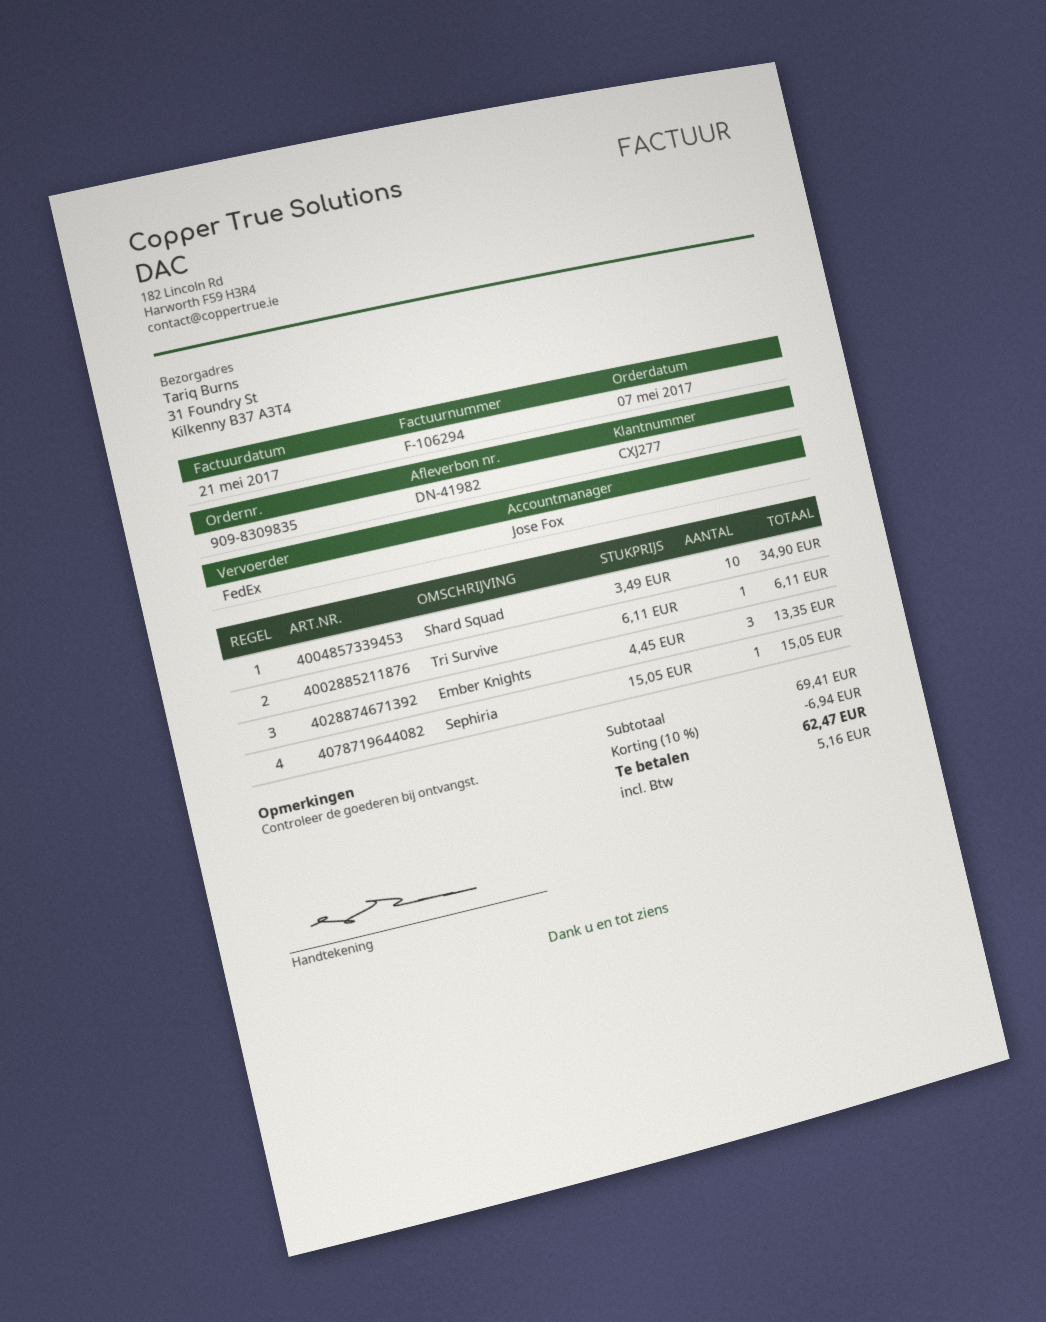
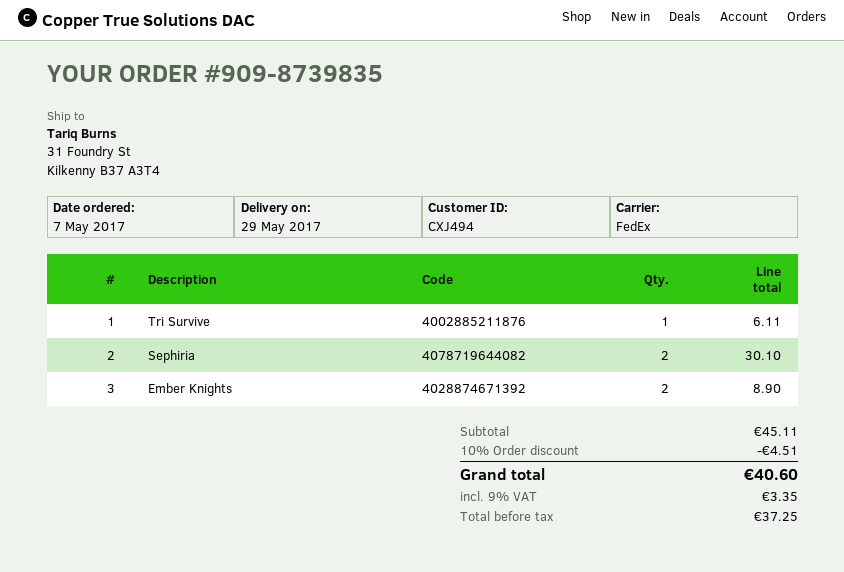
order number: 909-8309835 -> 909-8739835
customer number: CXJ277 -> CXJ494
Shard Squad: 10 for 34.90 -> none
Ember Knights: 3 for 13.35 -> 2 for 8.90
Sephiria: 1 for 15.05 -> 2 for 30.10
subtotal: 69.41 -> 45.11
discount: 10% = 6.94 -> 10% = 4.51
tax: 5.16 -> 3.35
total: 62.47 -> 40.60

